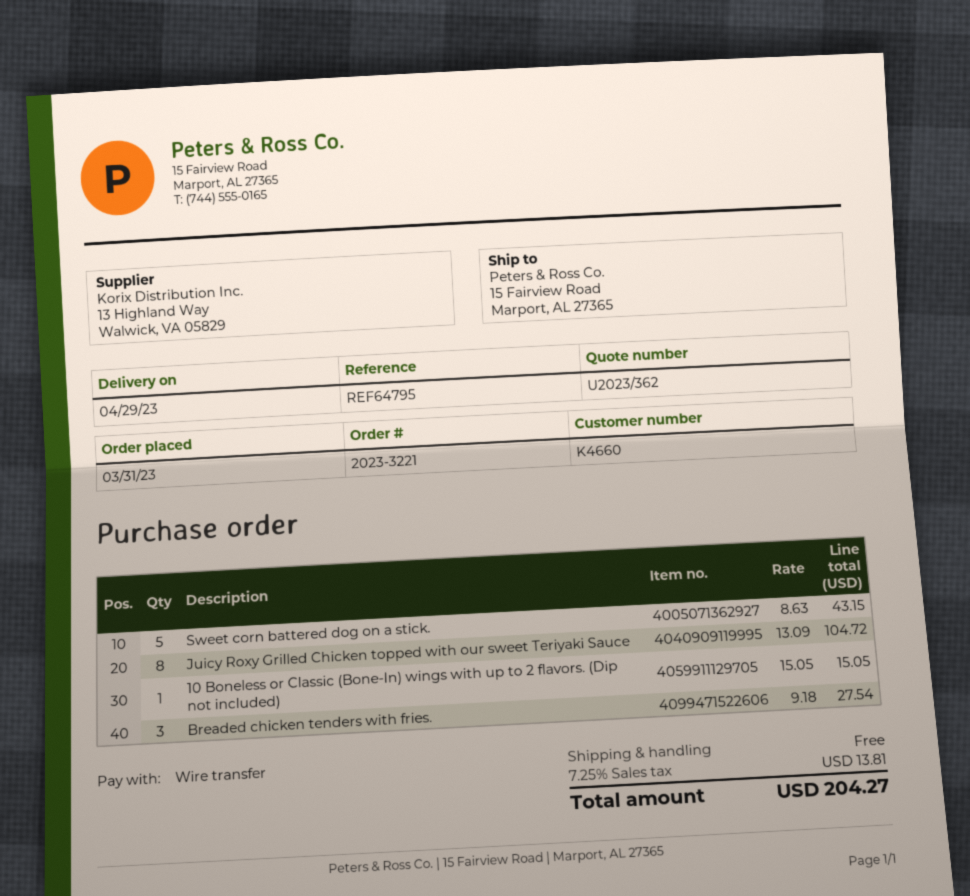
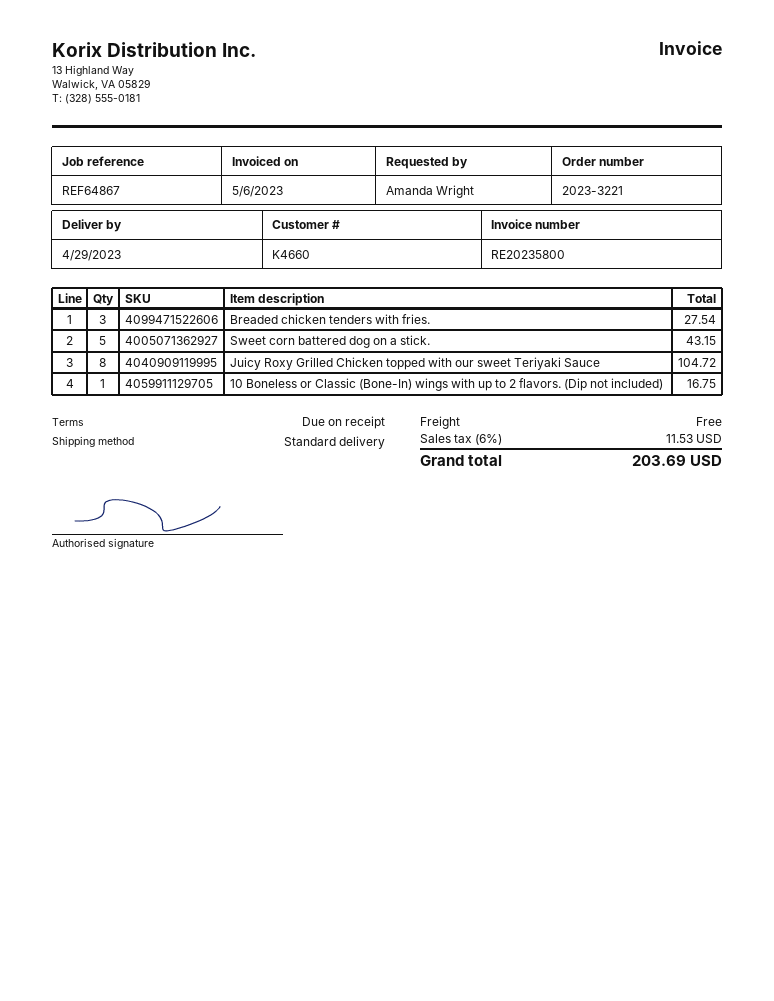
reference: REF64795 -> REF64867
10 Boneless or Classic (Bone-In) wings with up to 2 flavors. (Dip not included): 1 for 15.05 -> 1 for 16.75
tax: 7.25% = 13.81 -> 6% = 11.53
total: 204.27 -> 203.69

